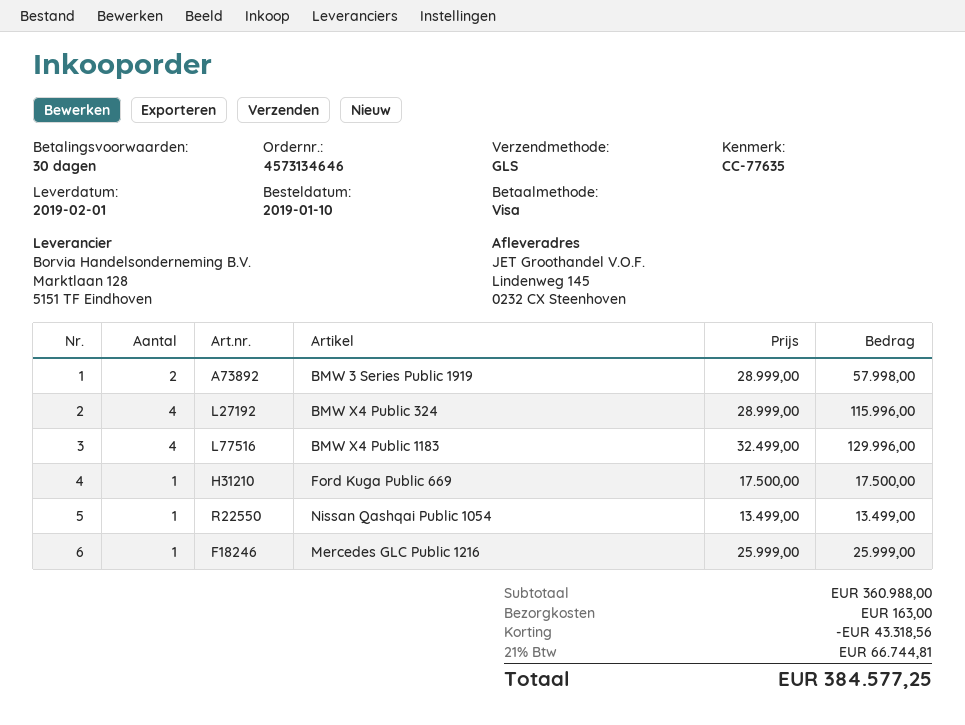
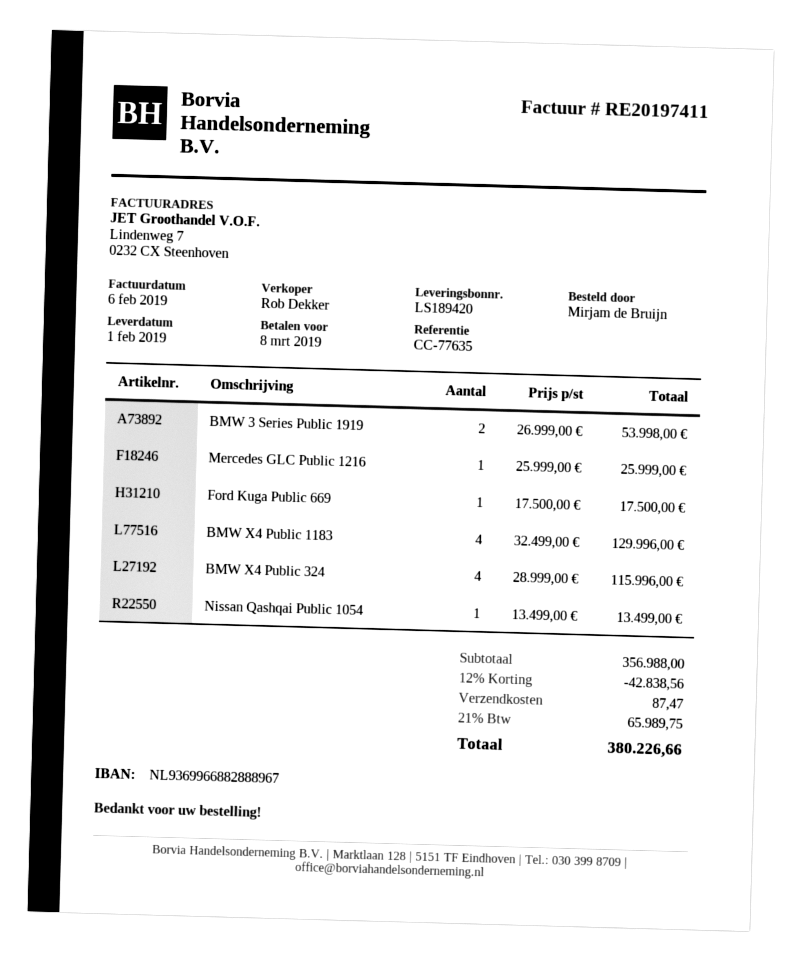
BMW 3 Series Public 1919: 2 x 28999.00 = 57998.00 -> 2 x 26999.00 = 53998.00
subtotal: 360988.00 -> 356988.00
discount: 43318.56 -> 42838.56
shipping: 163.00 -> 87.47
tax: 21% = 66744.81 -> 21% = 65989.75
total: 384577.25 -> 380226.66

